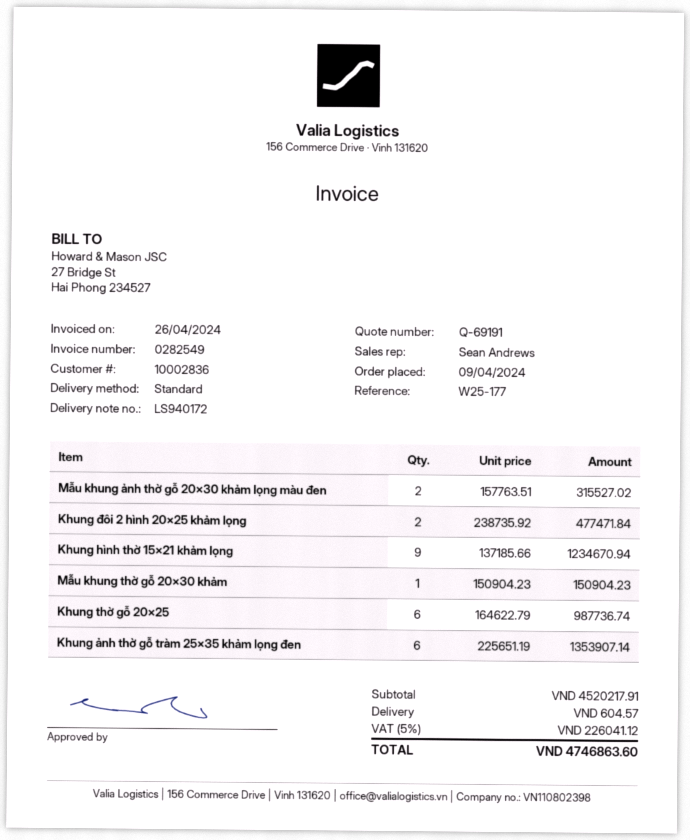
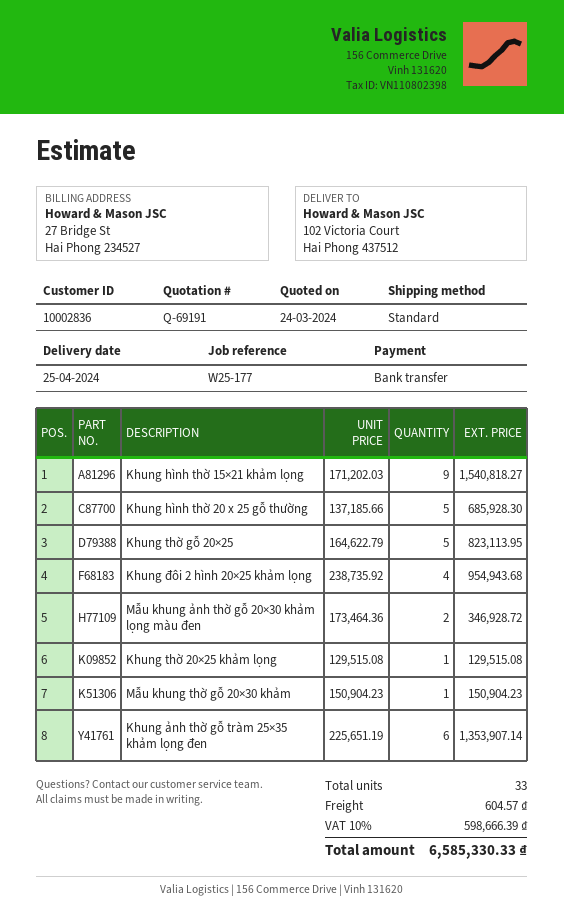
Mẫu khung ảnh thờ gỗ 20×30 khảm lọng màu đen: 2 x 157763.51 = 315527.02 -> 2 x 173464.36 = 346928.72
Khung đôi 2 hình 20×25 khảm lọng: 2 x 238735.92 = 477471.84 -> 4 x 238735.92 = 954943.68
Khung hình thờ 15×21 khảm lọng: 9 x 137185.66 = 1234670.94 -> 9 x 171202.03 = 1540818.27
Khung thờ gỗ 20×25: 6 x 164622.79 = 987736.74 -> 5 x 164622.79 = 823113.95
Khung hình thờ 20 x 25 gỗ thường: none -> 5 x 137185.66 = 685928.30
Khung thờ 20×25 khảm lọng: none -> 1 x 129515.08 = 129515.08
tax: 5% = 226041.12 -> 10% = 598666.39
total: 4746863.60 -> 6585330.33

